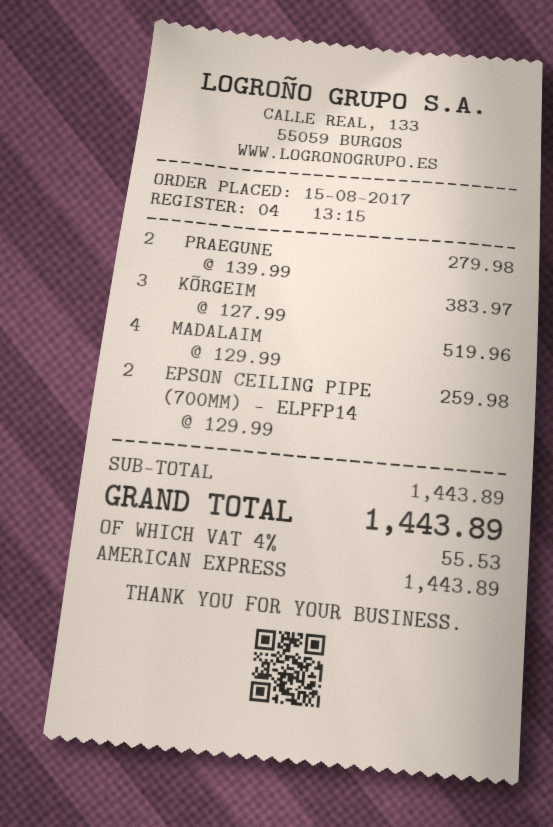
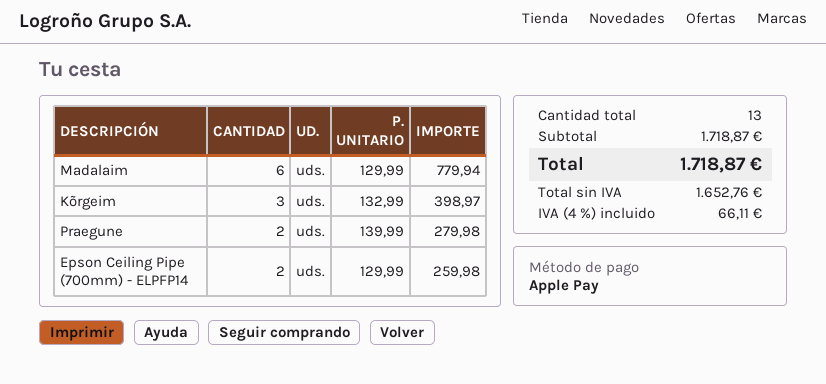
payment method: American Express -> Apple Pay
KÕRGEIM: 3 x 127.99 = 383.97 -> 3 x 132.99 = 398.97
MADALAIM: 4 x 129.99 = 519.96 -> 6 x 129.99 = 779.94
subtotal: 1443.89 -> 1718.87
tax: 4% = 55.53 -> 4% = 66.11
total: 1443.89 -> 1718.87

